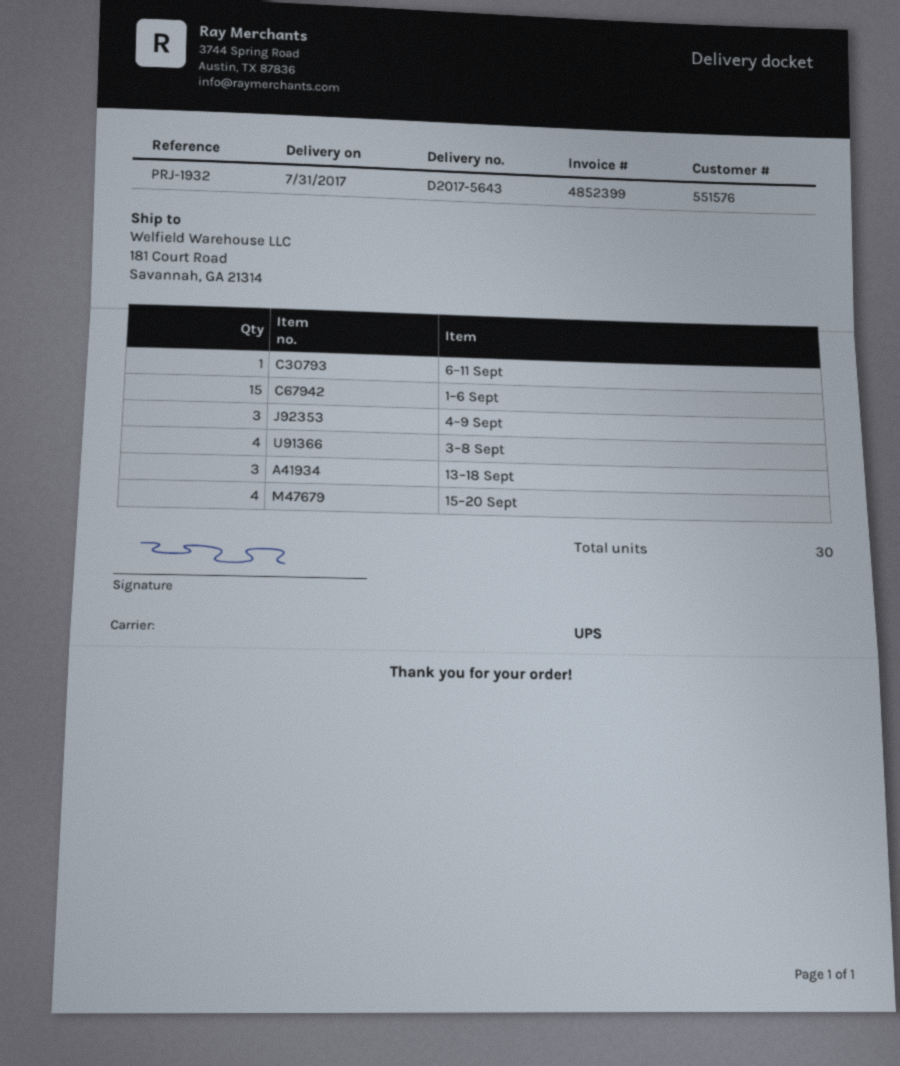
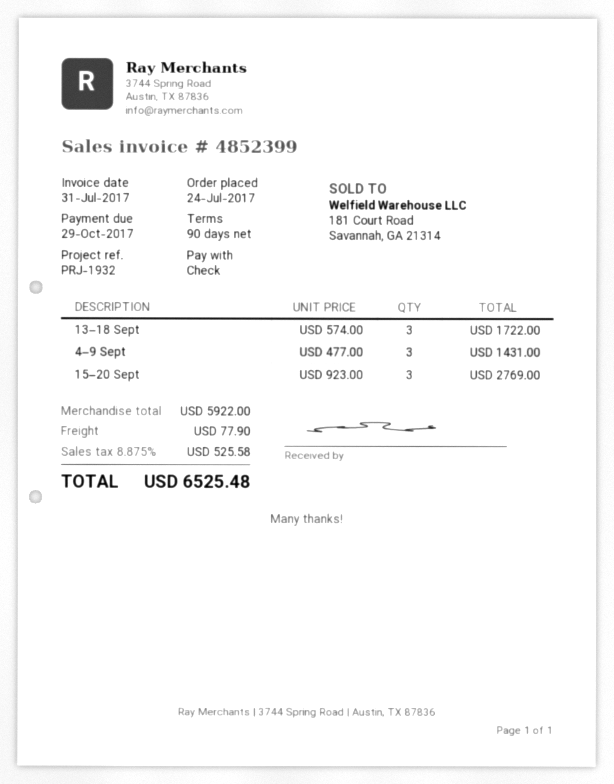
6–11 Sept: 1 -> none
1–6 Sept: 15 -> none
3–8 Sept: 4 -> none
15–20 Sept: 4 -> 3

